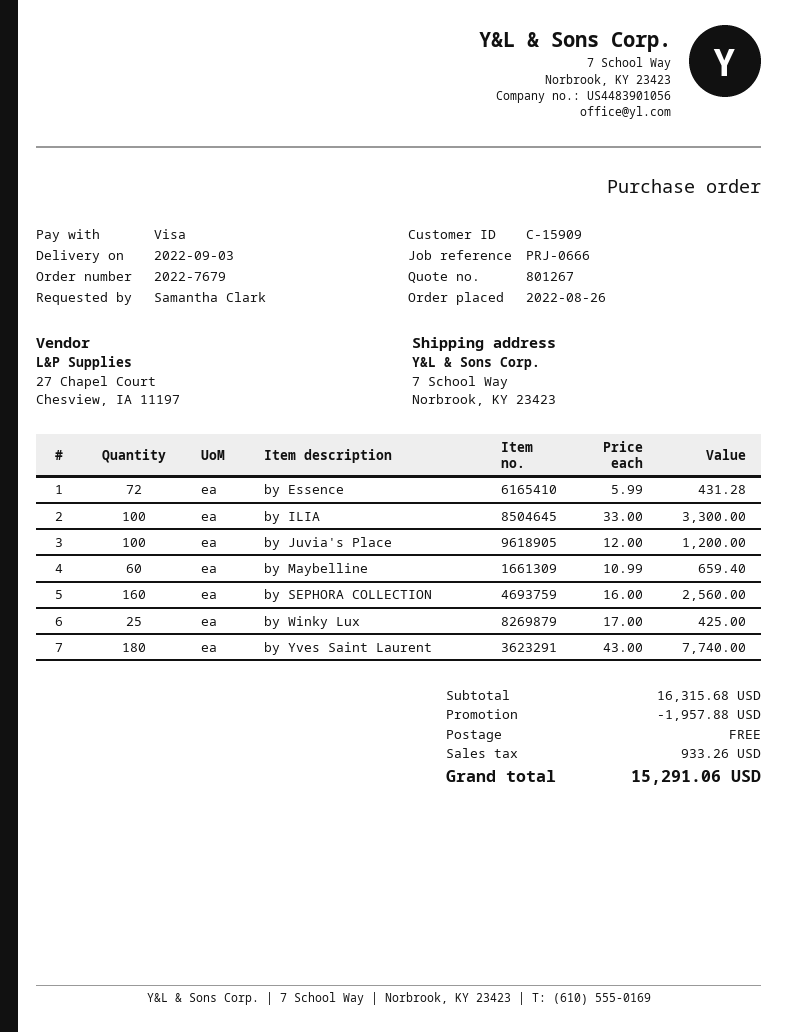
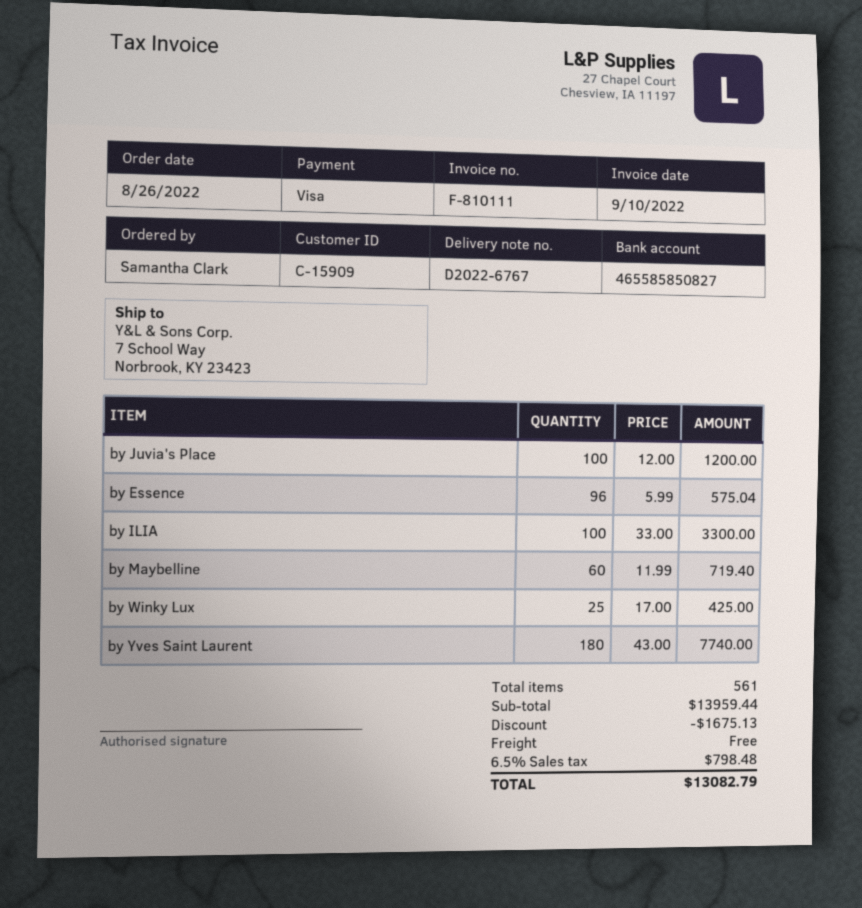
by Essence: 72 x 5.99 = 431.28 -> 96 x 5.99 = 575.04
by Maybelline: 60 x 10.99 = 659.40 -> 60 x 11.99 = 719.40
by SEPHORA COLLECTION: 160 x 16.00 = 2560.00 -> none
subtotal: 16315.68 -> 13959.44
discount: 1957.88 -> 1675.13
tax: 933.26 -> 798.48
total: 15291.06 -> 13082.79

